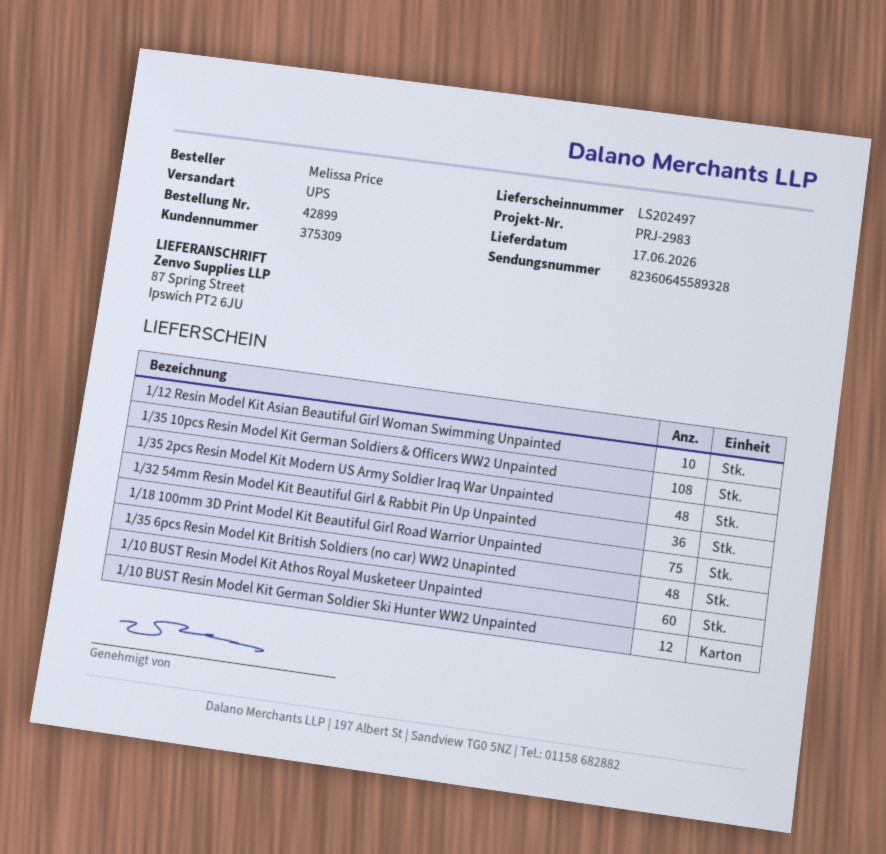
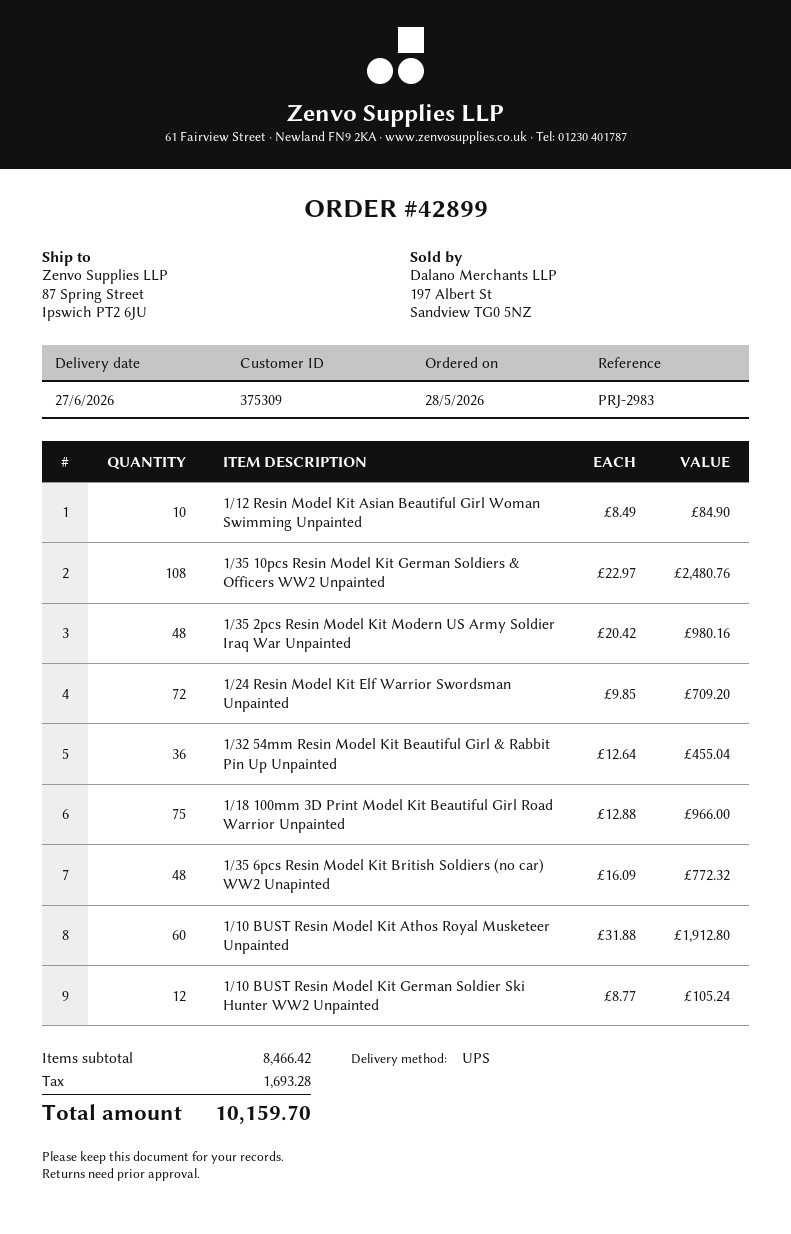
delivery date: 2026-06-17 -> 2026-06-27
1/24 Resin Model Kit Elf Warrior Swordsman Unpainted: none -> 72

